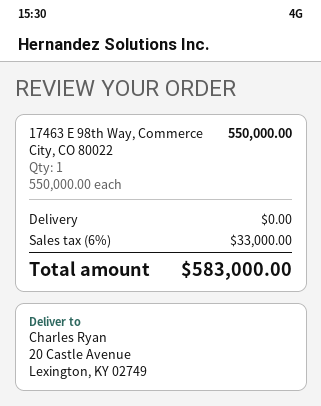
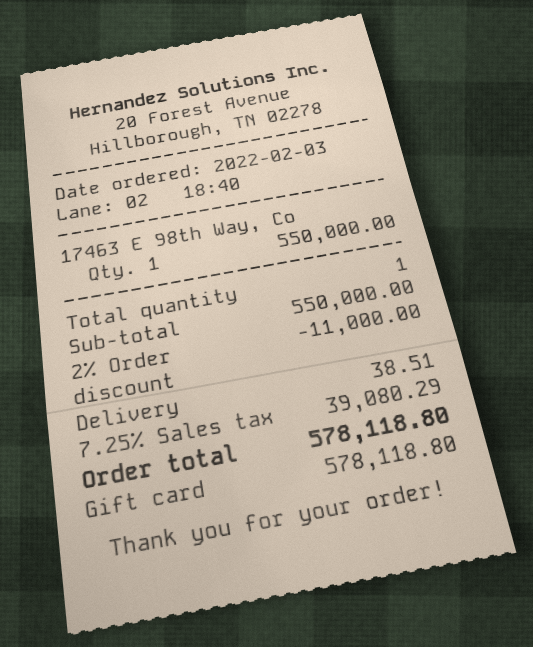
discount: none -> 2% = 11000.00
shipping: 0.00 -> 38.51
tax: 6% = 33000.00 -> 7.25% = 39080.29
total: 583000.00 -> 578118.80

